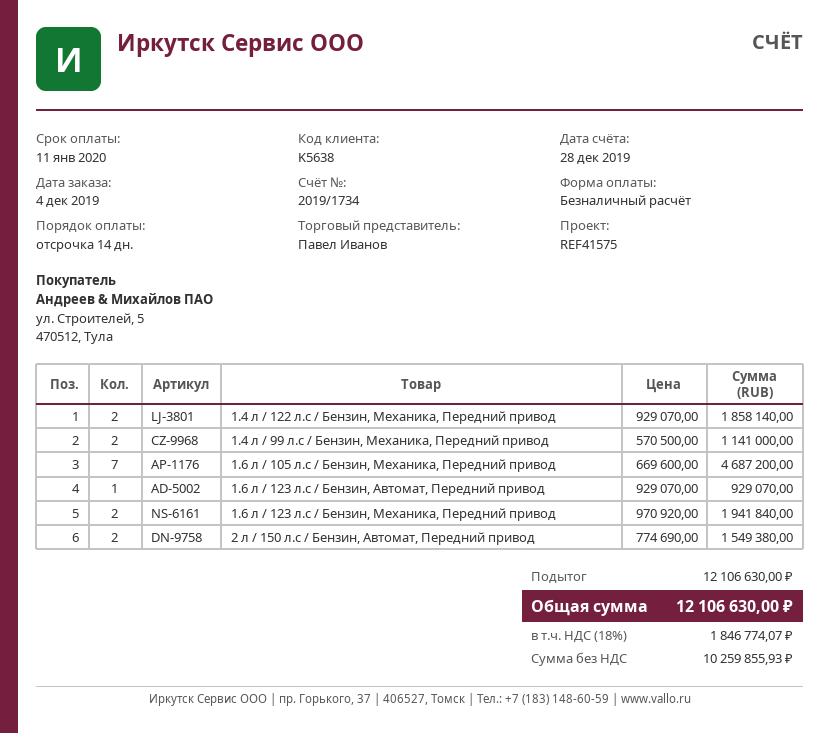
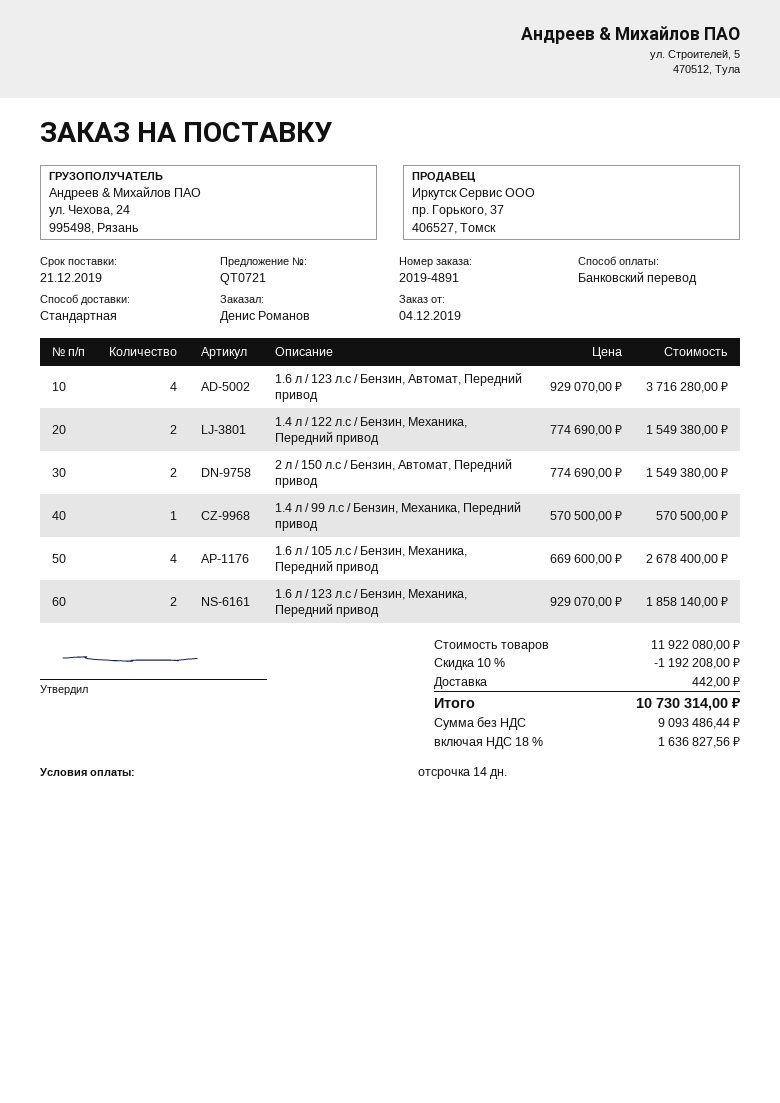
1.4 л / 122 л.с / Бензин, Механика, Передний привод: 2 x 929070.00 = 1858140.00 -> 2 x 774690.00 = 1549380.00
1.4 л / 99 л.с / Бензин, Механика, Передний привод: 2 x 570500.00 = 1141000.00 -> 1 x 570500.00 = 570500.00
1.6 л / 105 л.с / Бензин, Механика, Передний привод: 7 x 669600.00 = 4687200.00 -> 4 x 669600.00 = 2678400.00
1.6 л / 123 л.с / Бензин, Автомат, Передний привод: 1 x 929070.00 = 929070.00 -> 4 x 929070.00 = 3716280.00
1.6 л / 123 л.с / Бензин, Механика, Передний привод: 2 x 970920.00 = 1941840.00 -> 2 x 929070.00 = 1858140.00
subtotal: 12106630.00 -> 11922080.00
discount: none -> 10% = 1192208.00
shipping: none -> 442.00
net: 10259855.93 -> 9093486.44
tax: 18% = 1846774.07 -> 18% = 1636827.56
total: 12106630.00 -> 10730314.00

